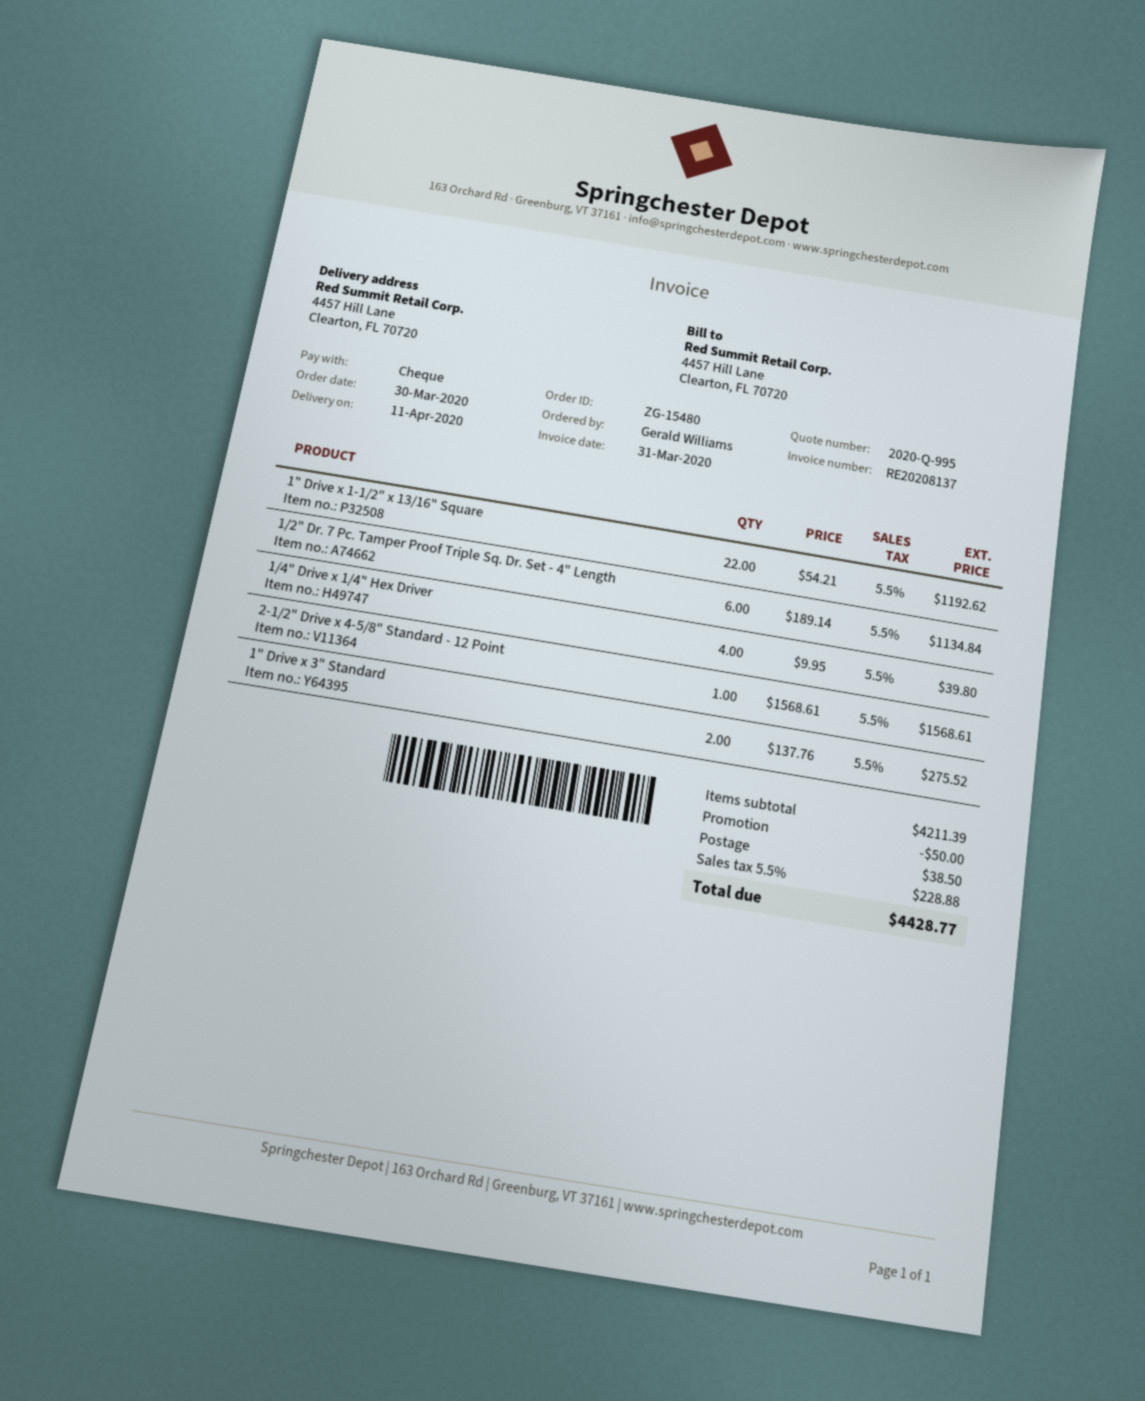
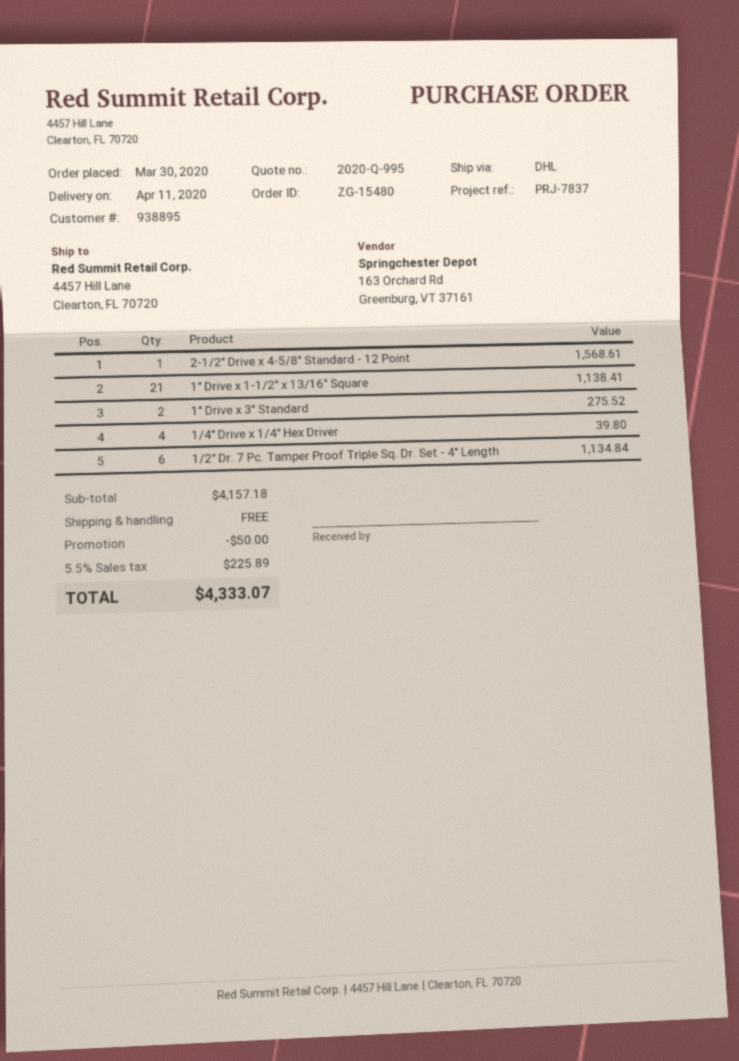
1" Drive x 1-1/2" x 13/16" Square: 22 for 1192.62 -> 21 for 1138.41
subtotal: 4211.39 -> 4157.18
shipping: 38.50 -> 0.00
tax: 5.5% = 228.88 -> 5.5% = 225.89
total: 4428.77 -> 4333.07

